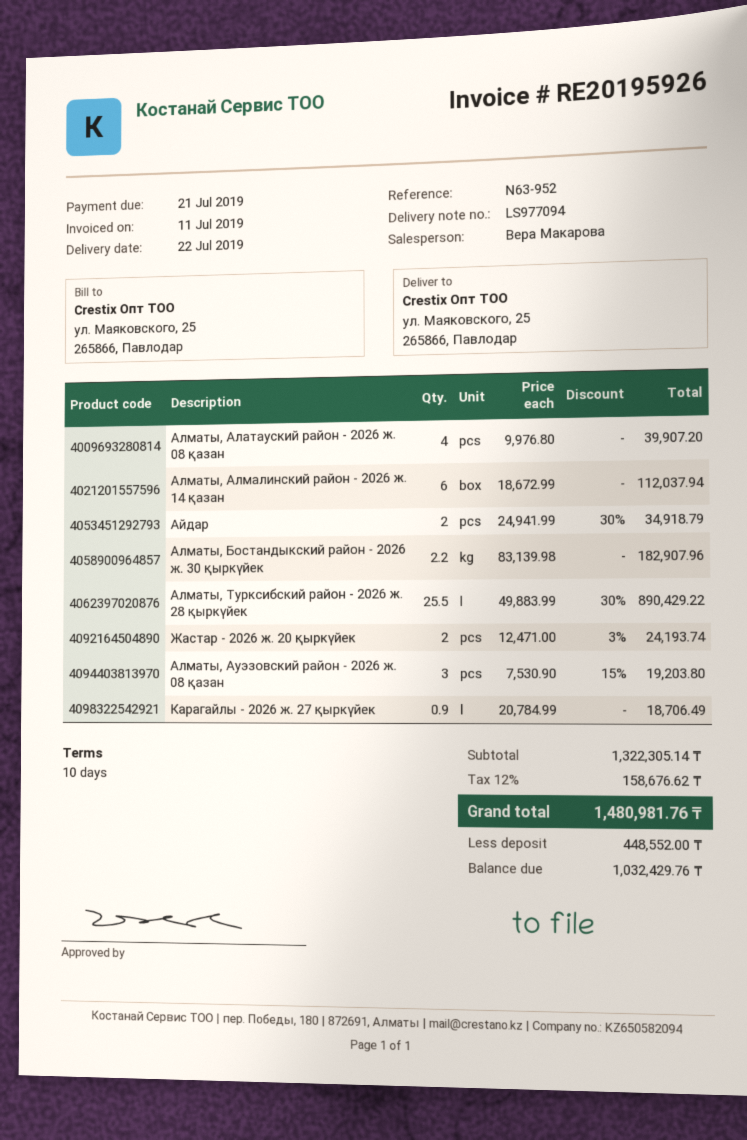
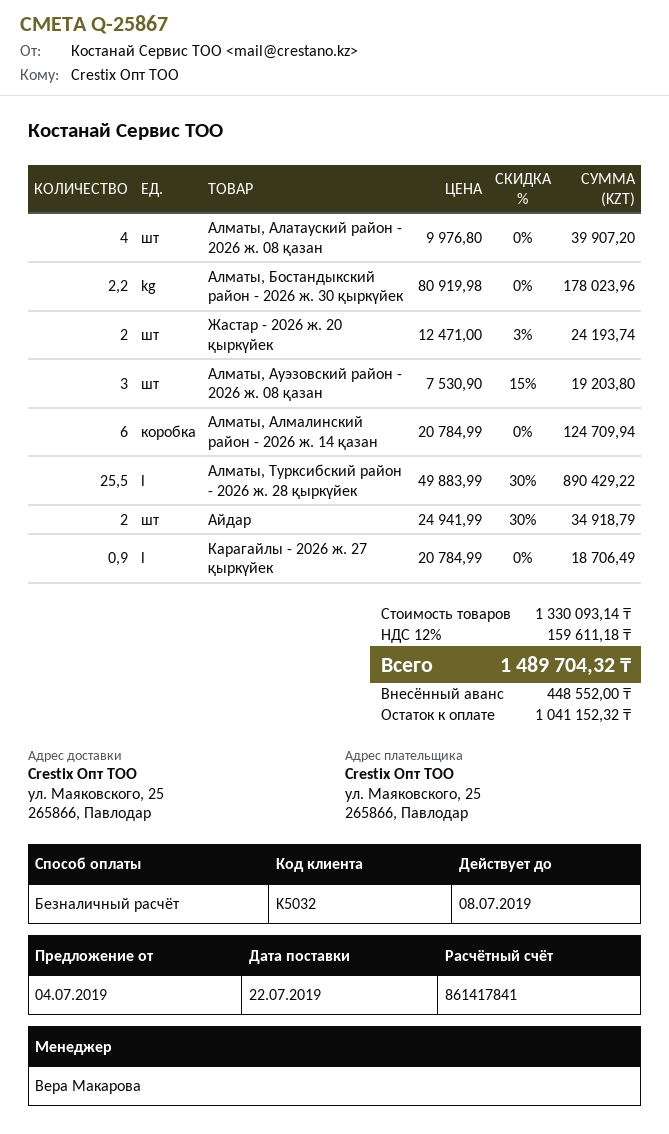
Алматы, Алмалинский район - 2026 ж. 14 қазан: 6 x 18672.99 = 112037.94 -> 6 x 20784.99 = 124709.94
Алматы, Бостандыкский район - 2026 ж. 30 қыркүйек: 2.2 x 83139.98 = 182907.96 -> 2.2 x 80919.98 = 178023.96
subtotal: 1322305.14 -> 1330093.14
tax: 12% = 158676.62 -> 12% = 159611.18
total: 1480981.76 -> 1489704.32
balance: 1032429.76 -> 1041152.32

